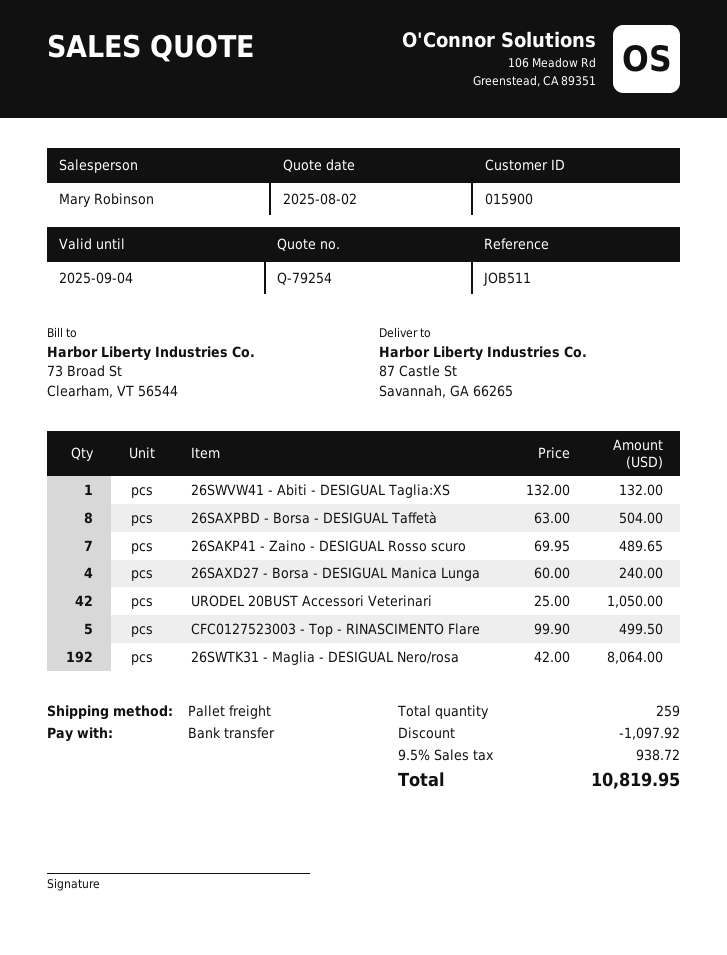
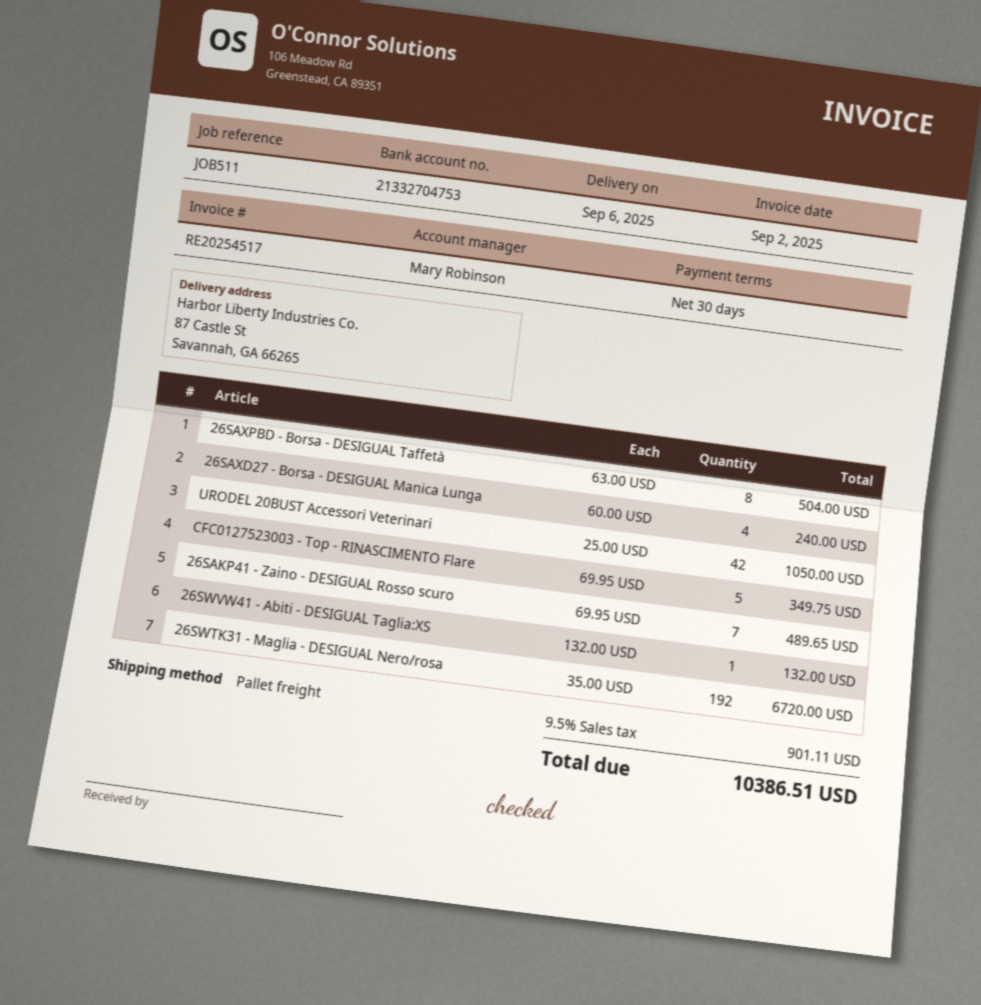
CFC0127523003 - Top - RINASCIMENTO Flare: 5 x 99.90 = 499.50 -> 5 x 69.95 = 349.75
26SWTK31 - Maglia - DESIGUAL Nero/rosa: 192 x 42.00 = 8064.00 -> 192 x 35.00 = 6720.00
discount: 1097.92 -> none
tax: 9.5% = 938.72 -> 9.5% = 901.11
total: 10819.95 -> 10386.51

